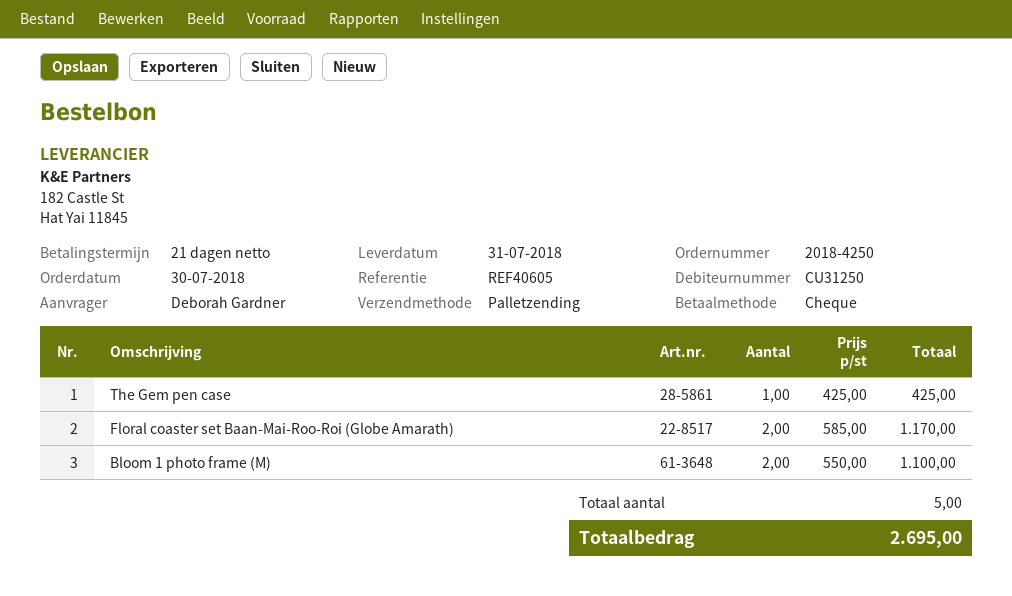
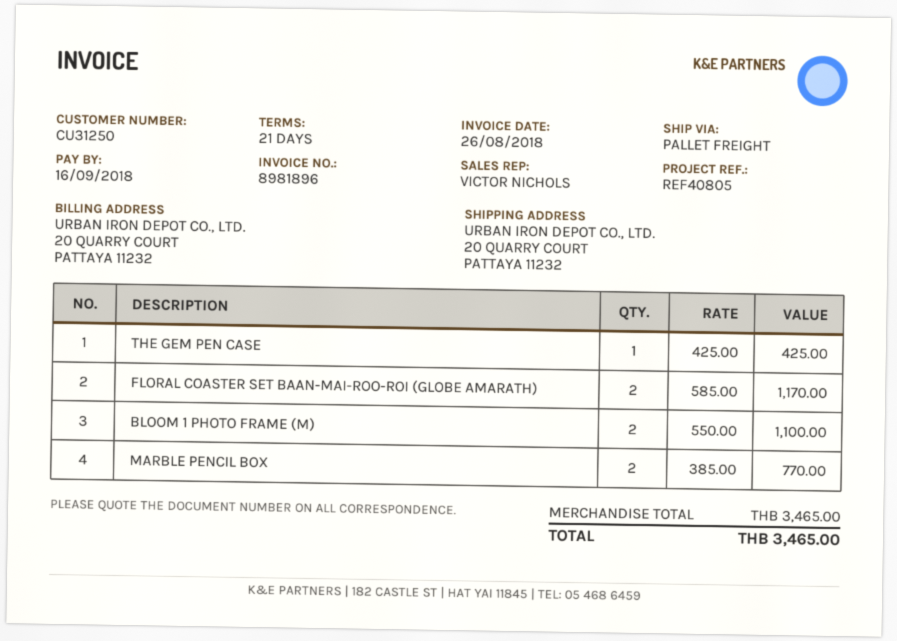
reference: REF40605 -> REF40805
MARBLE PENCIL BOX: none -> 2 x 385.00 = 770.00
total: 2695.00 -> 3465.00

